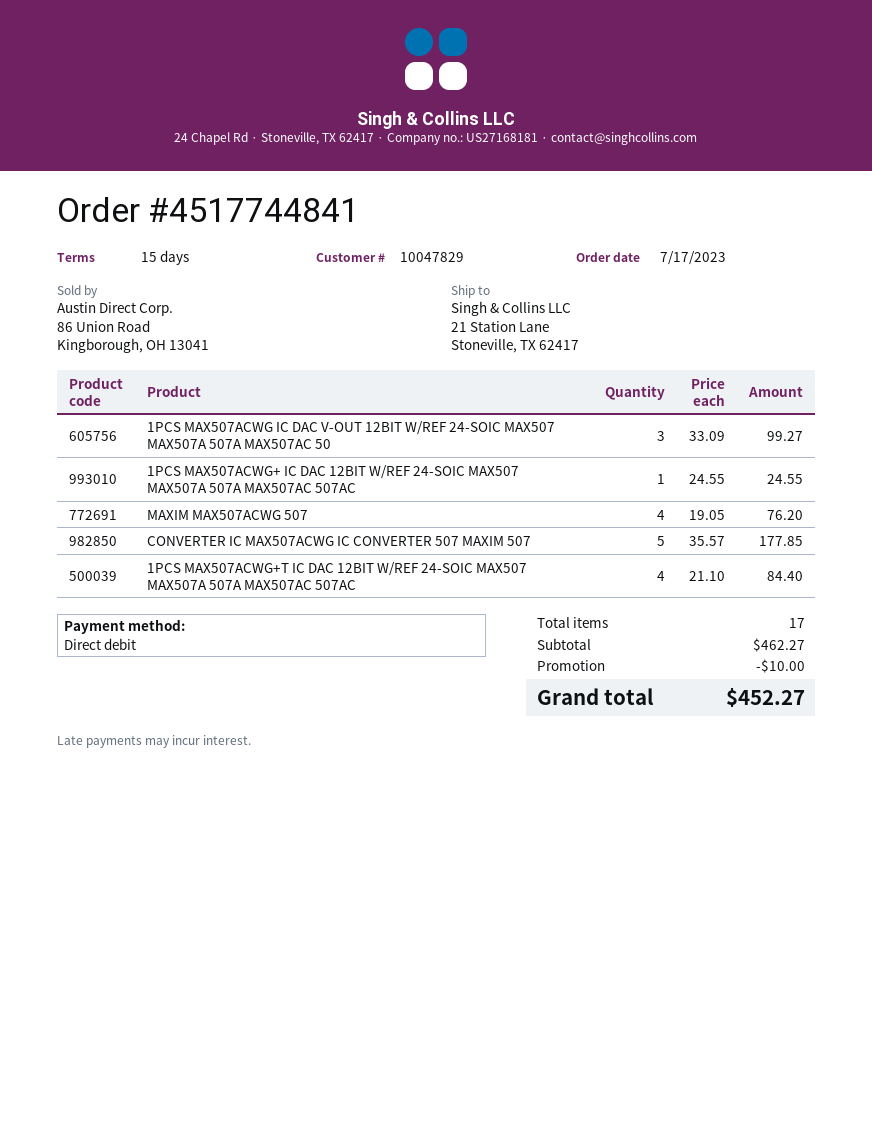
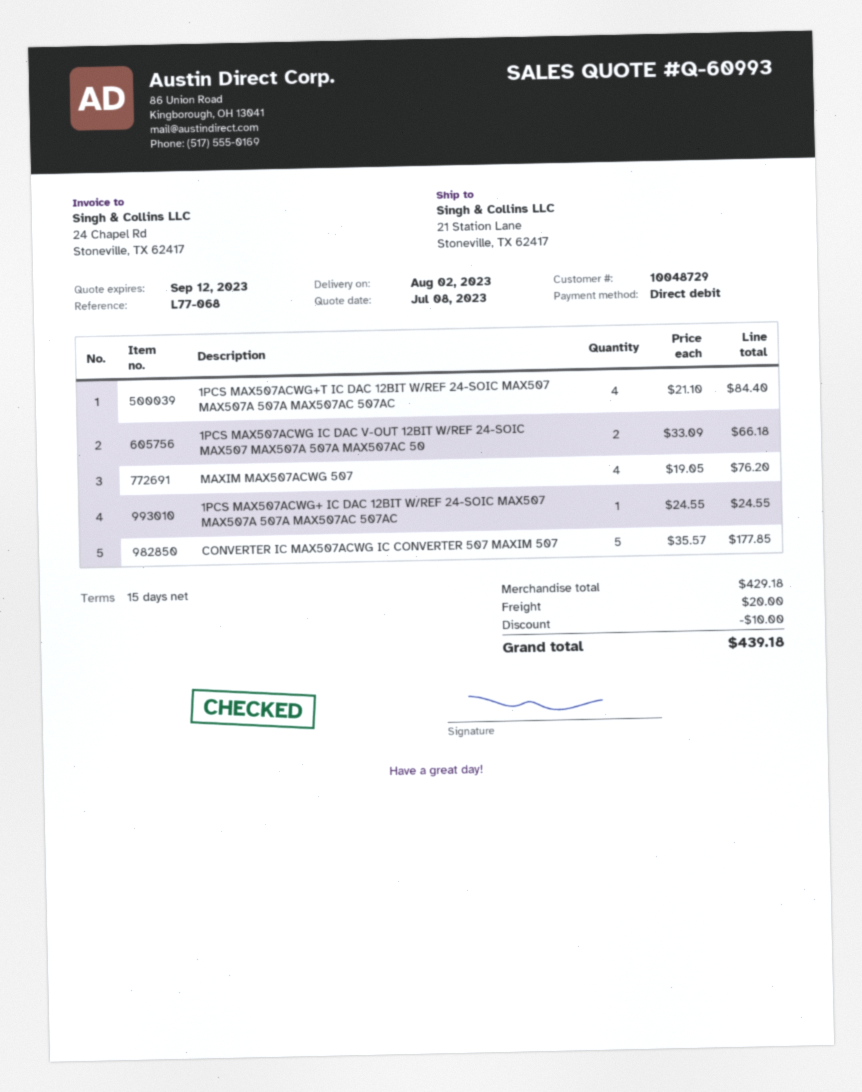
customer number: 10047829 -> 10048729
1PCS MAX507ACWG IC DAC V-OUT 12BIT W/REF 24-SOIC MAX507 MAX507A 507A MAX507AC 50: 3 x 33.09 = 99.27 -> 2 x 33.09 = 66.18
subtotal: 462.27 -> 429.18
shipping: none -> 20.00
total: 452.27 -> 439.18

